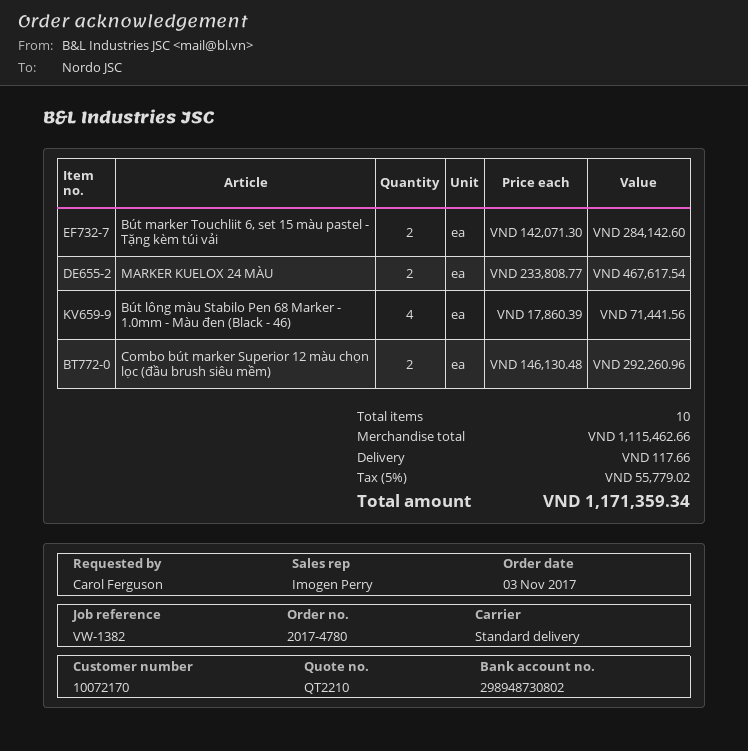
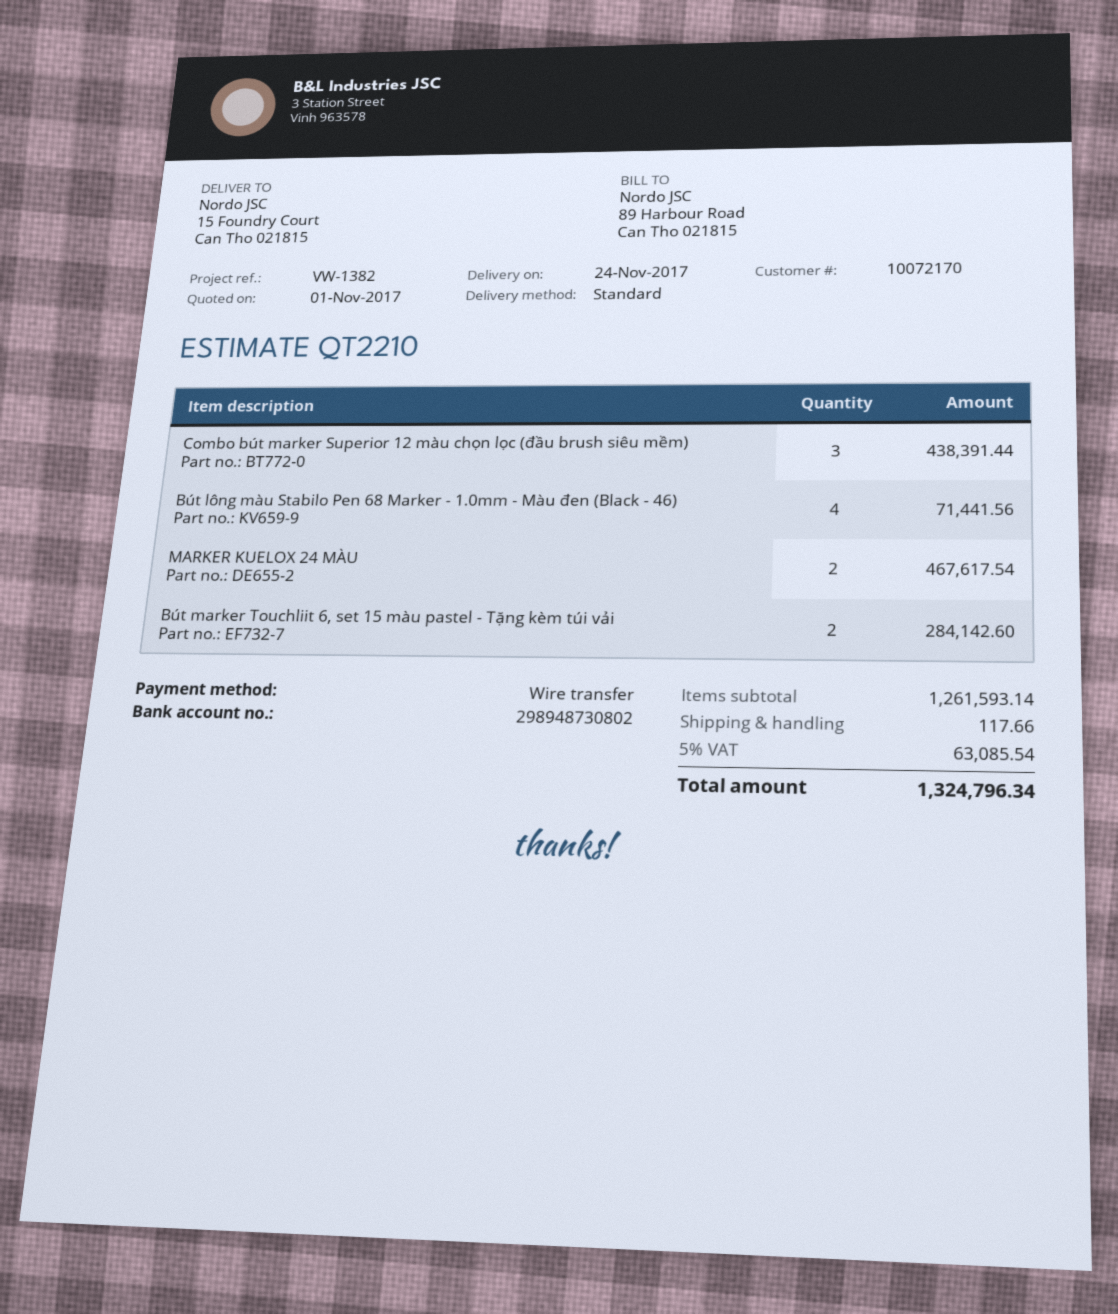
Combo bút marker Superior 12 màu chọn lọc (đầu brush siêu mềm): 2 for 292260.96 -> 3 for 438391.44
subtotal: 1115462.66 -> 1261593.14
tax: 5% = 55779.02 -> 5% = 63085.54
total: 1171359.34 -> 1324796.34

